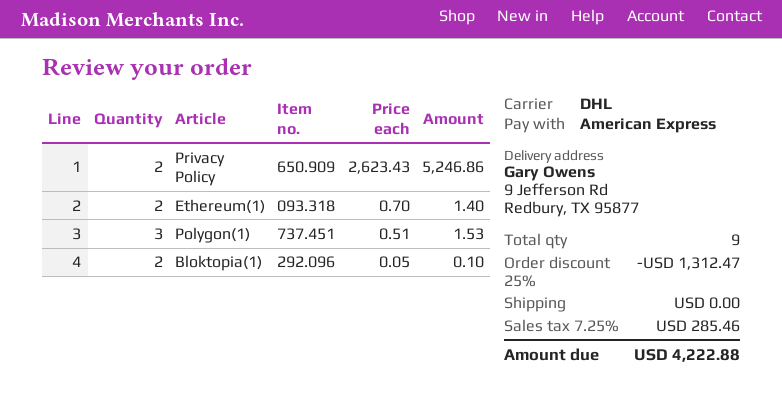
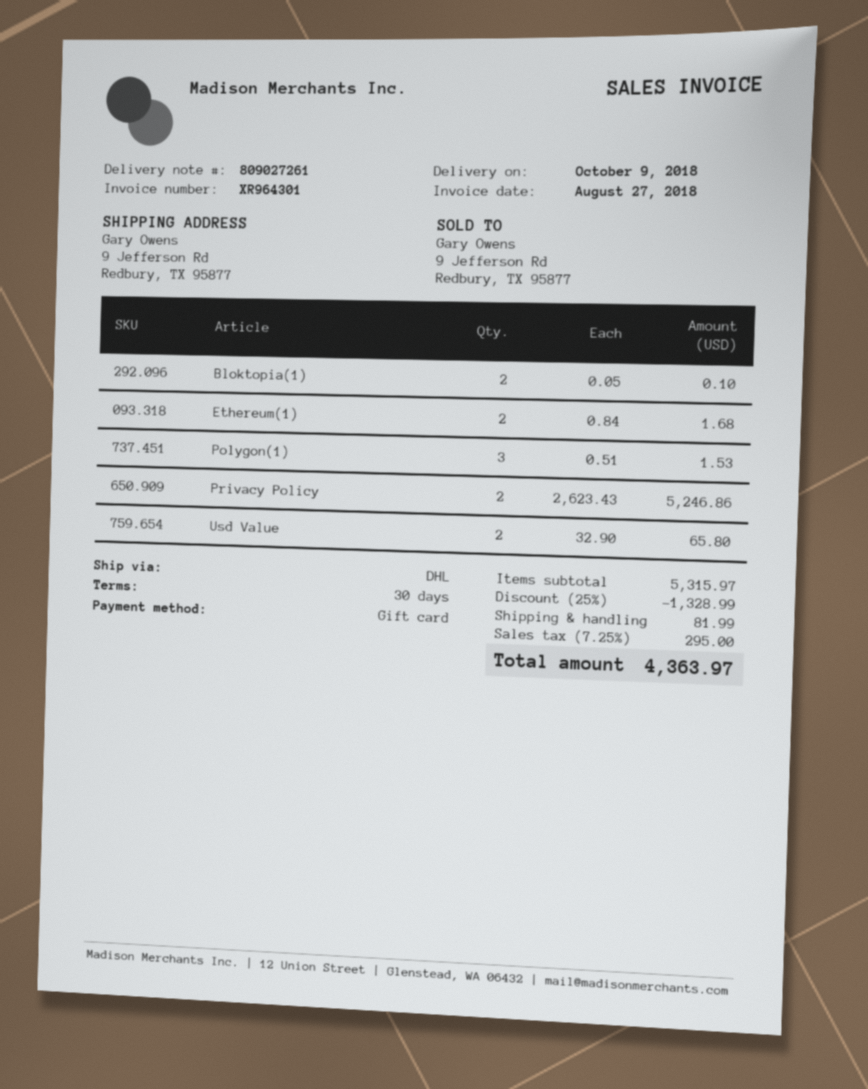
payment method: American Express -> gift card
Ethereum(1): 2 x 0.70 = 1.40 -> 2 x 0.84 = 1.68
Usd Value: none -> 2 x 32.90 = 65.80
discount: 25% = 1312.47 -> 25% = 1328.99
shipping: 0.00 -> 81.99
tax: 7.25% = 285.46 -> 7.25% = 295.00
total: 4222.88 -> 4363.97

